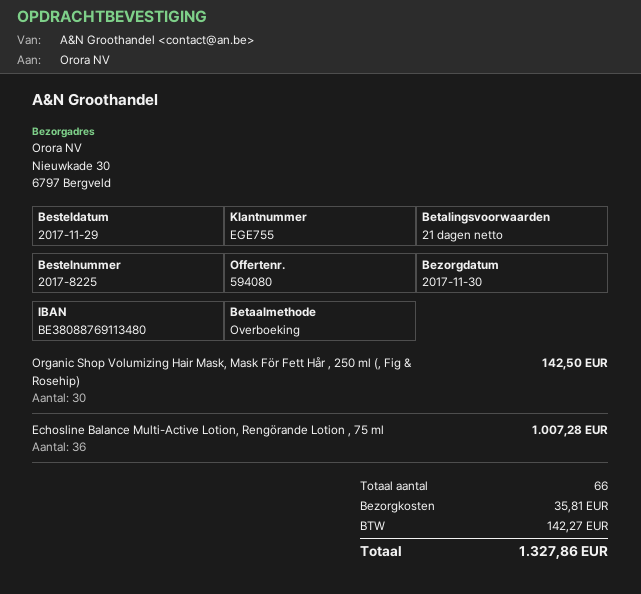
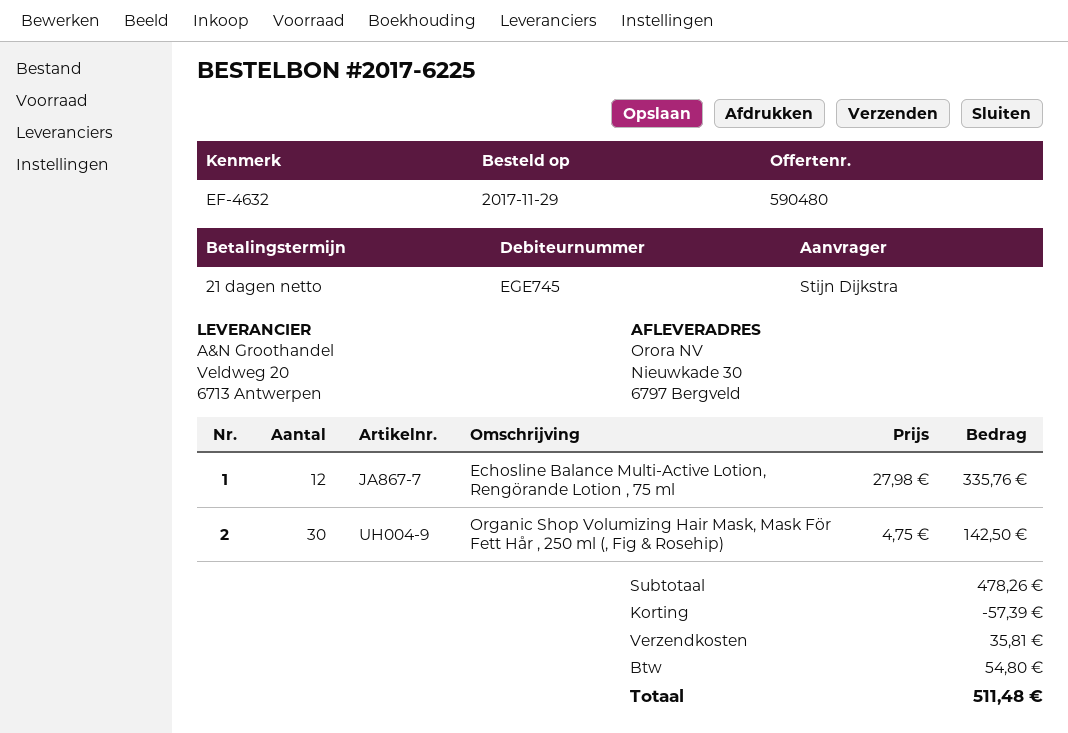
quote number: 594080 -> 590480
order number: 2017-8225 -> 2017-6225
customer number: EGE755 -> EGE745
Echosline Balance Multi-Active Lotion, Rengörande Lotion , 75 ml: 36 for 1007.28 -> 12 for 335.76
discount: none -> 57.39
tax: 142.27 -> 54.80
total: 1327.86 -> 511.48

